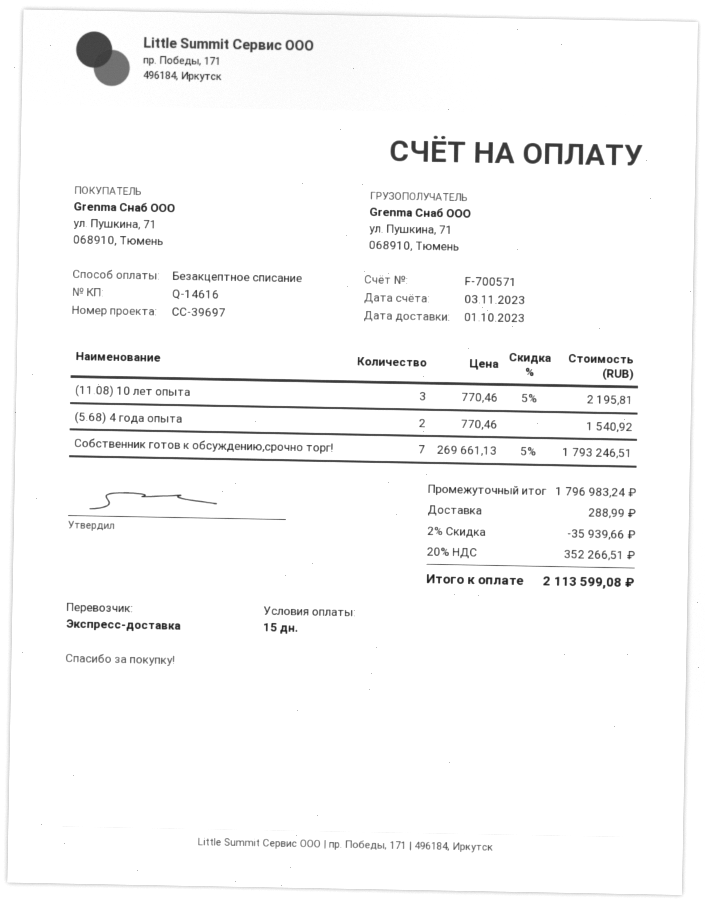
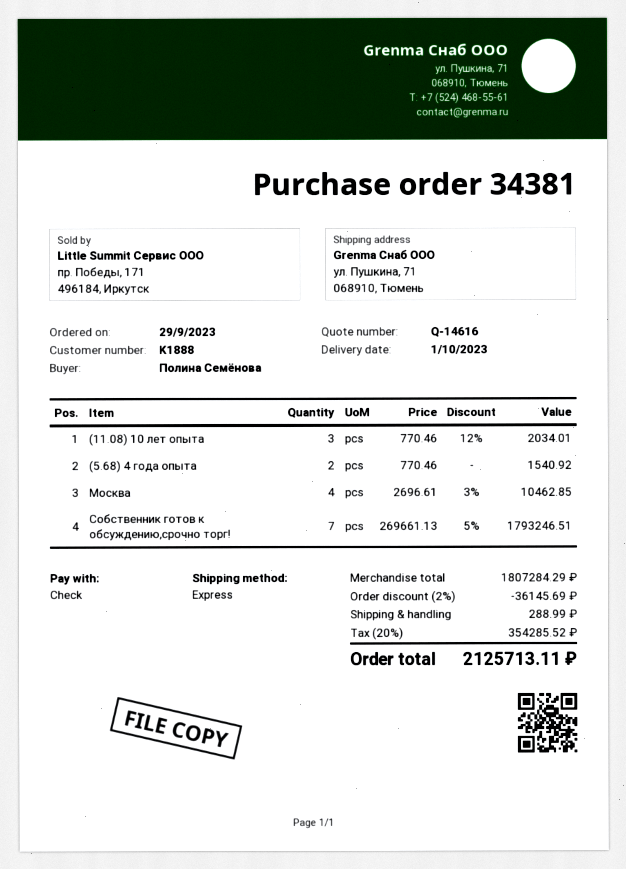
payment method: direct debit -> cheque
(11.08) 10 лет опыта: 3 x 770.46 - 5% = 2195.81 -> 3 x 770.46 - 12% = 2034.01
Москва: none -> 4 x 2696.61 - 3% = 10462.85
subtotal: 1796983.24 -> 1807284.29
discount: 2% = 35939.66 -> 2% = 36145.69
tax: 20% = 352266.51 -> 20% = 354285.52
total: 2113599.08 -> 2125713.11

